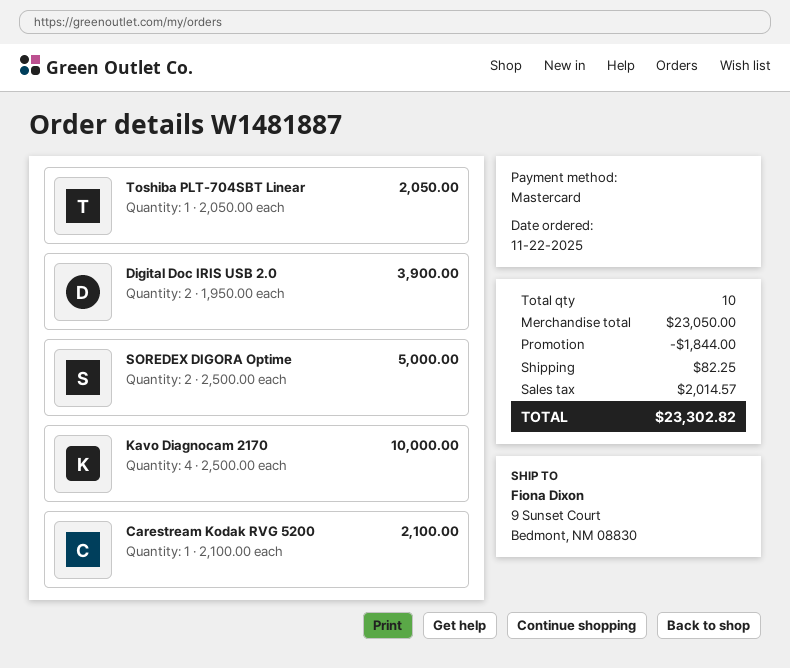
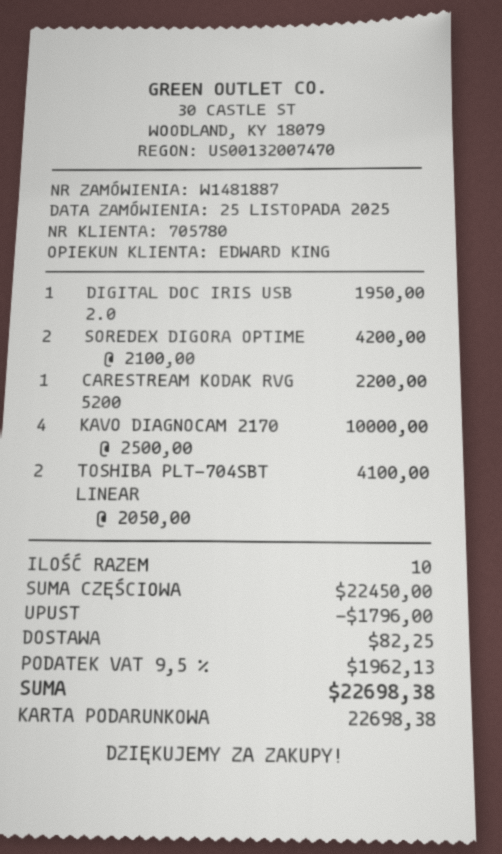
order date: 2025-11-22 -> 2025-11-25
payment method: Mastercard -> gift card
Toshiba PLT-704SBT Linear: 1 x 2050.00 = 2050.00 -> 2 x 2050.00 = 4100.00
Digital Doc IRIS USB 2.0: 2 x 1950.00 = 3900.00 -> 1 x 1950.00 = 1950.00
SOREDEX DIGORA Optime: 2 x 2500.00 = 5000.00 -> 2 x 2100.00 = 4200.00
Carestream Kodak RVG 5200: 1 x 2100.00 = 2100.00 -> 1 x 2200.00 = 2200.00
subtotal: 23050.00 -> 22450.00
discount: 1844.00 -> 1796.00
tax: 2014.57 -> 1962.13
total: 23302.82 -> 22698.38

